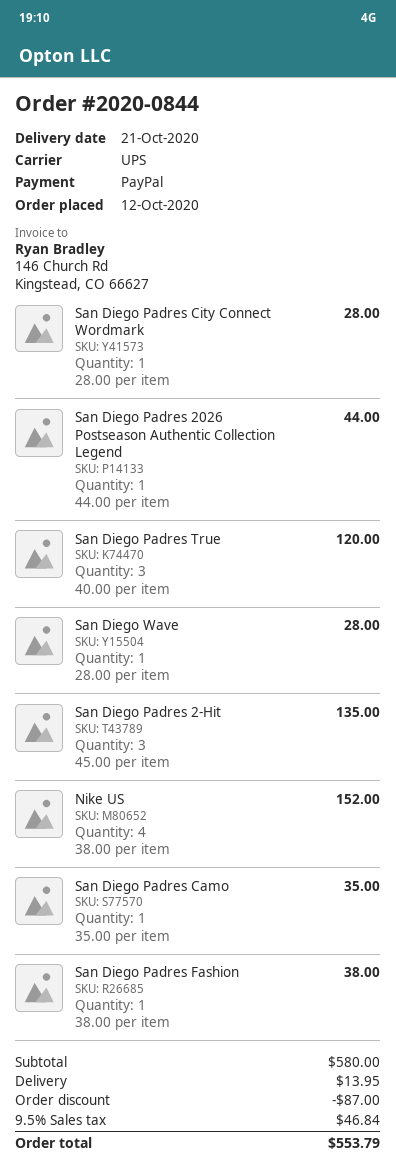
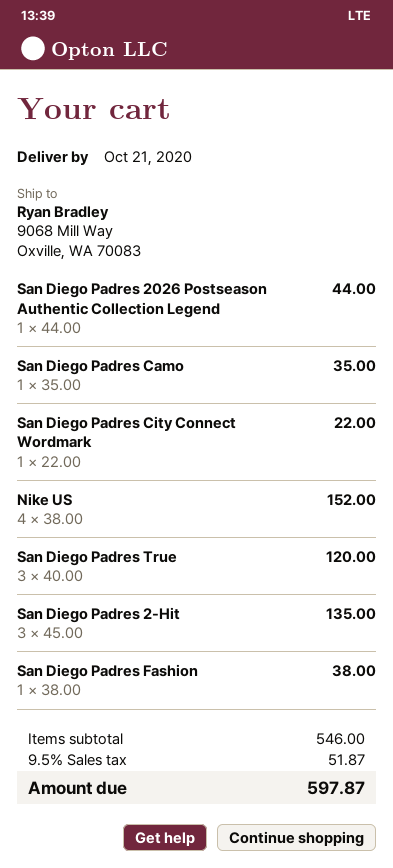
San Diego Padres City Connect Wordmark: 1 x 28.00 = 28.00 -> 1 x 22.00 = 22.00
San Diego Wave: 1 x 28.00 = 28.00 -> none
subtotal: 580.00 -> 546.00
discount: 87.00 -> none
shipping: 13.95 -> none
tax: 9.5% = 46.84 -> 9.5% = 51.87
total: 553.79 -> 597.87

